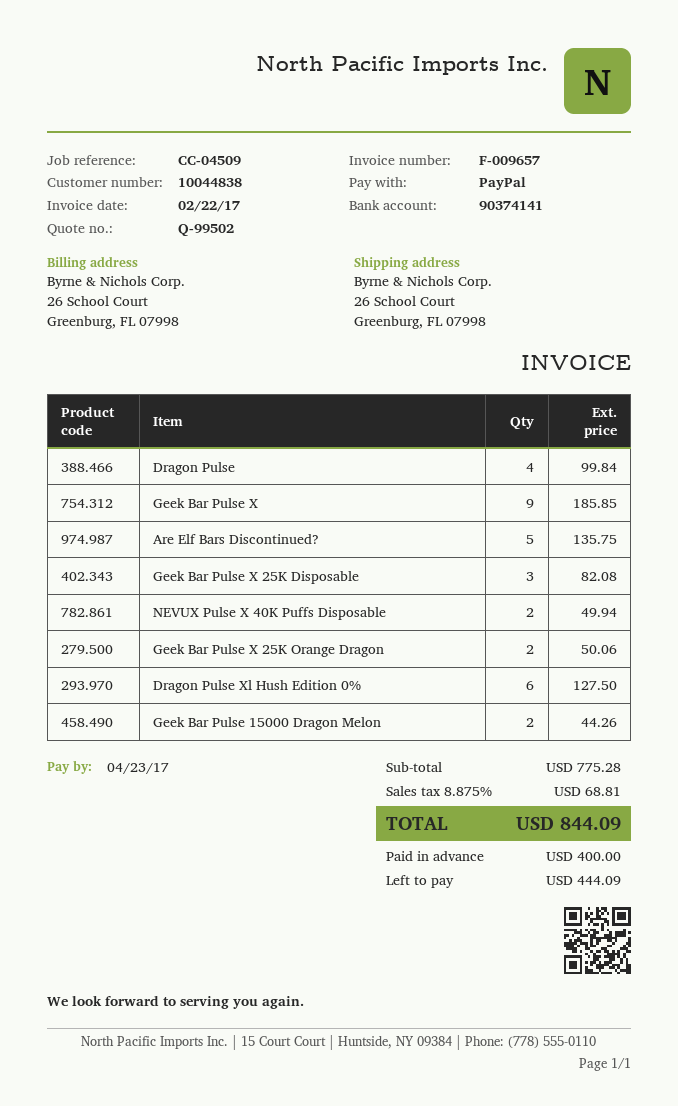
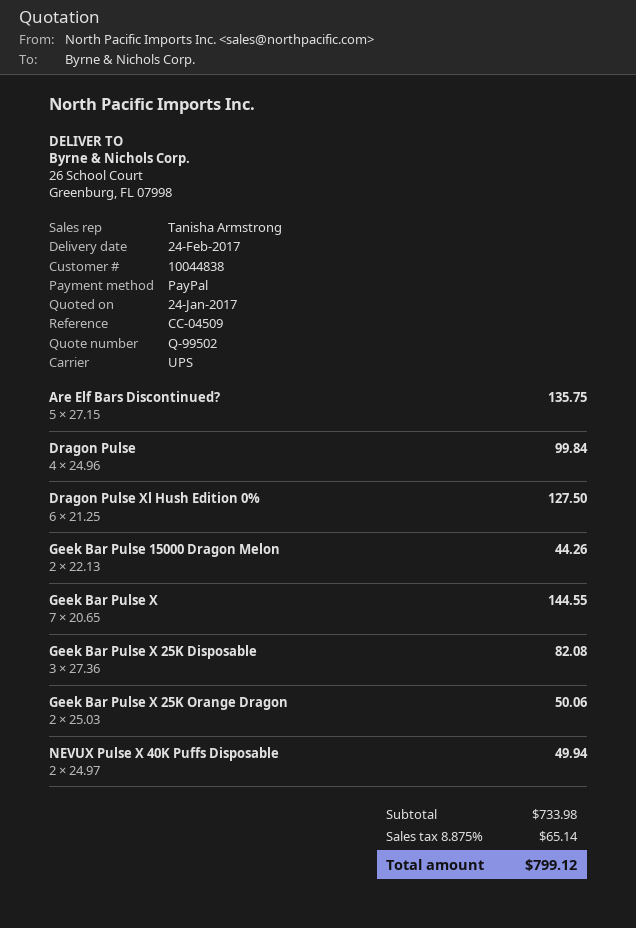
Geek Bar Pulse X: 9 for 185.85 -> 7 for 144.55
subtotal: 775.28 -> 733.98
tax: 8.875% = 68.81 -> 8.875% = 65.14
total: 844.09 -> 799.12

